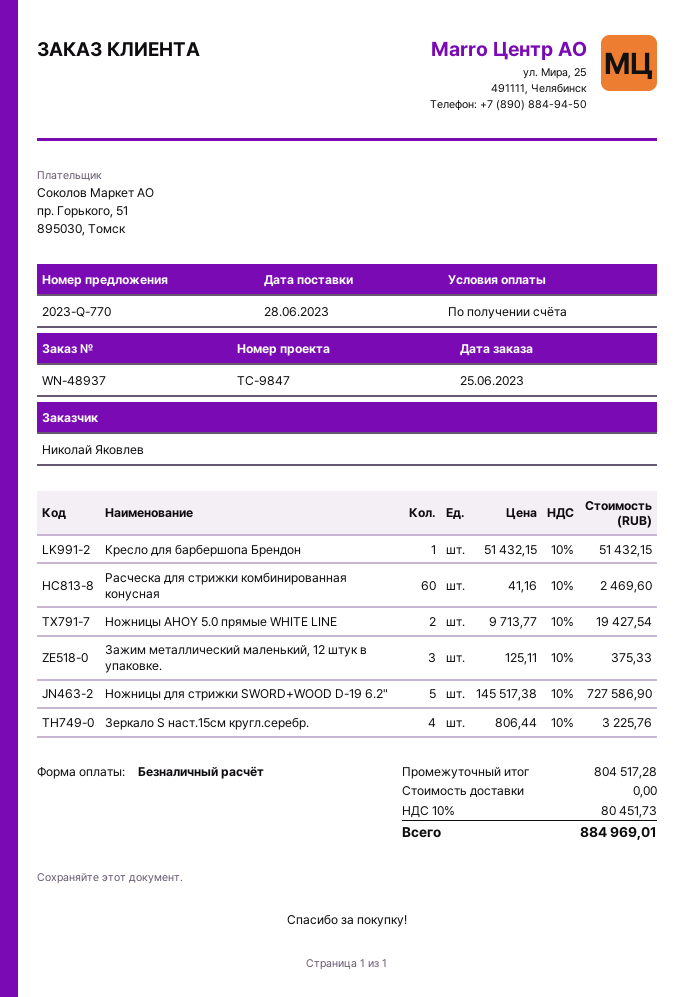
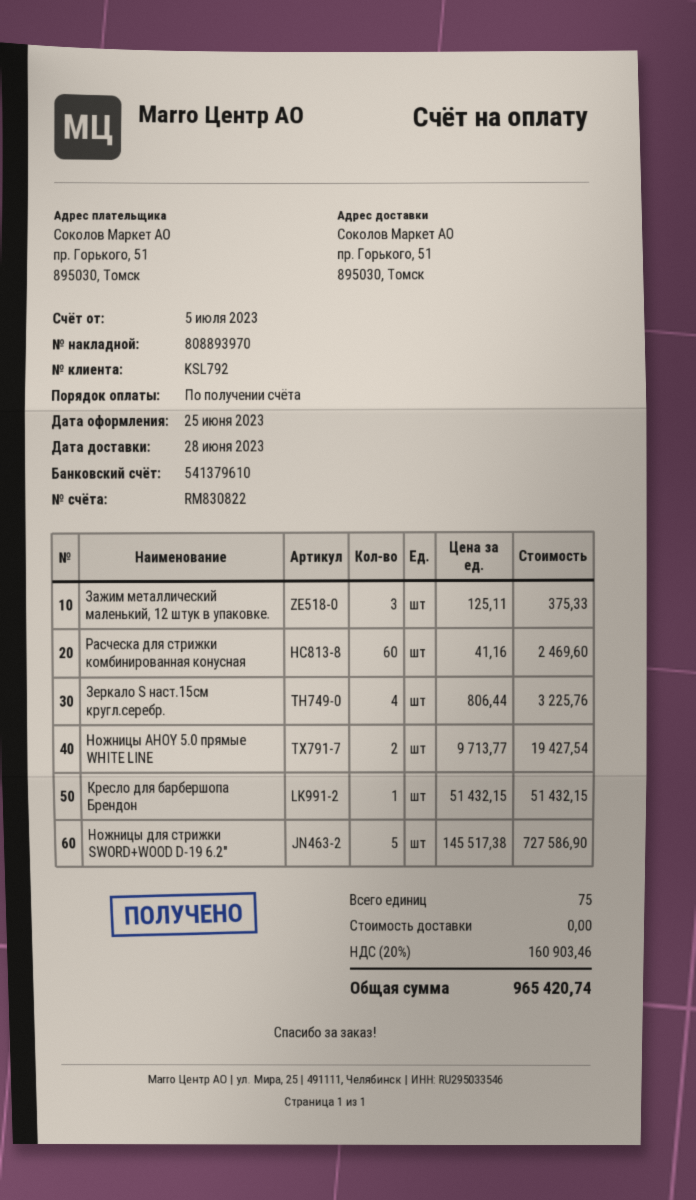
tax: 10% = 80451.73 -> 20% = 160903.46
total: 884969.01 -> 965420.74

